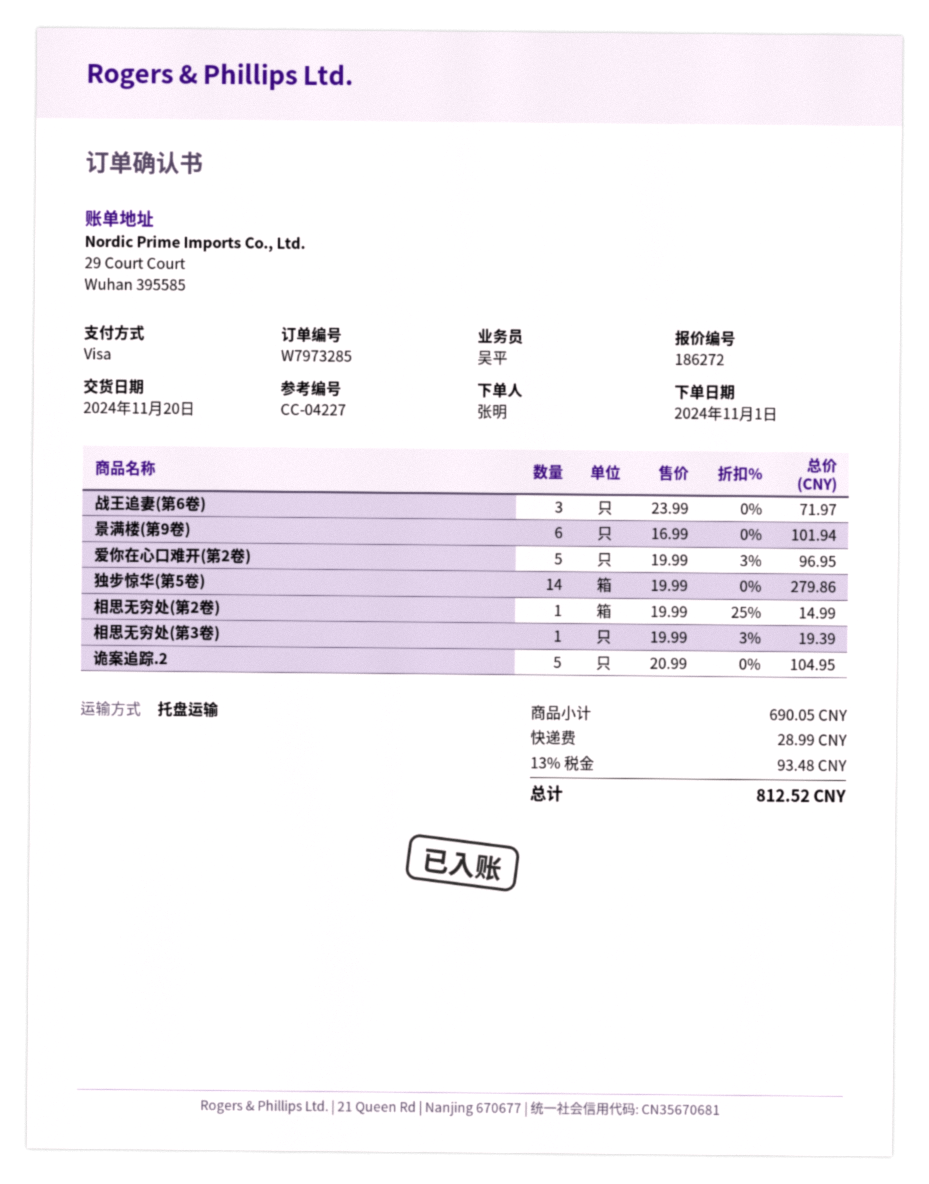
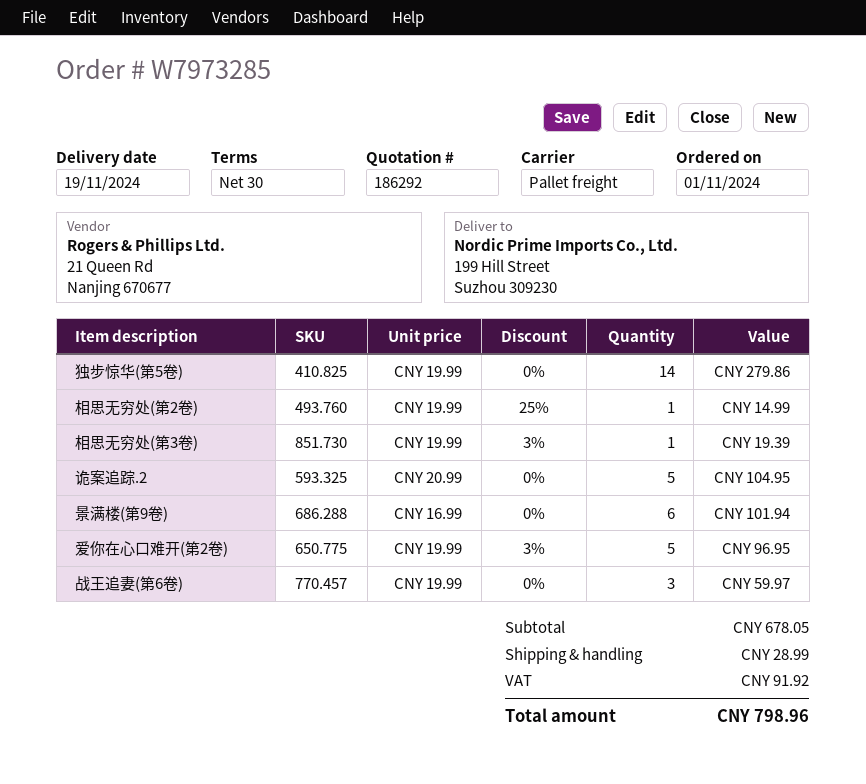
quote number: 186272 -> 186292
delivery date: 2024-11-20 -> 2024-11-19
战王追妻(第6卷): 3 x 23.99 = 71.97 -> 3 x 19.99 = 59.97
subtotal: 690.05 -> 678.05
tax: 93.48 -> 91.92
total: 812.52 -> 798.96

